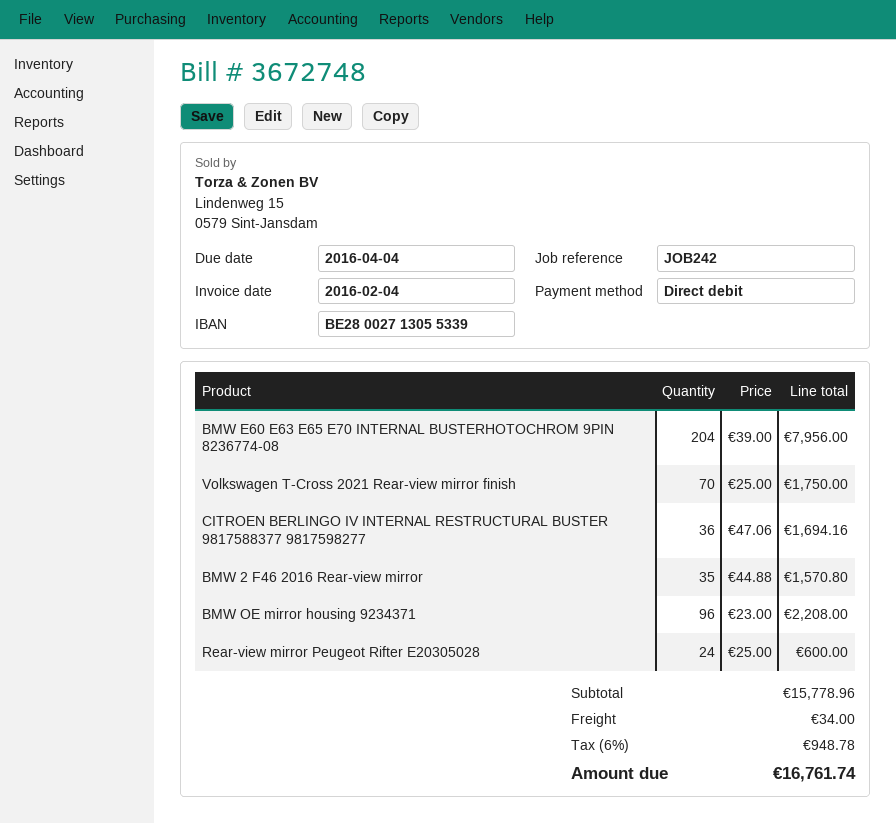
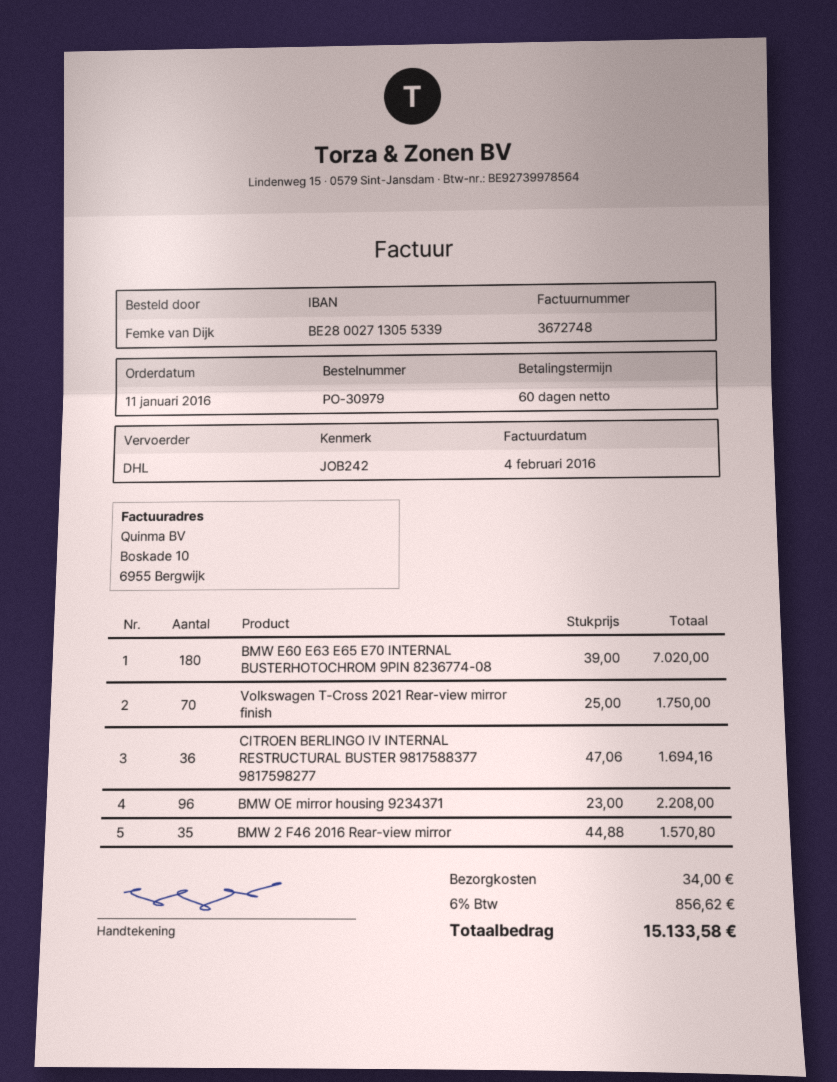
BMW E60 E63 E65 E70 INTERNAL BUSTERHOTOCHROM 9PIN 8236774-08: 204 x 39.00 = 7956.00 -> 180 x 39.00 = 7020.00
Rear-view mirror Peugeot Rifter E20305028: 24 x 25.00 = 600.00 -> none
tax: 6% = 948.78 -> 6% = 856.62
total: 16761.74 -> 15133.58

